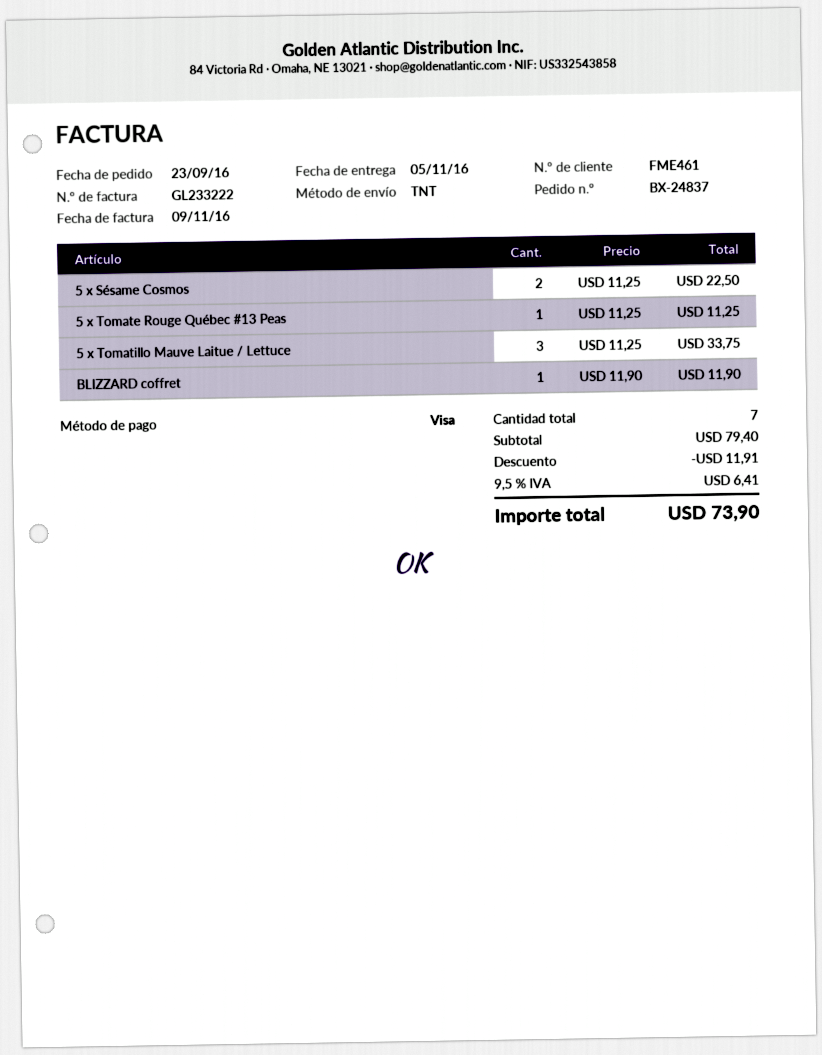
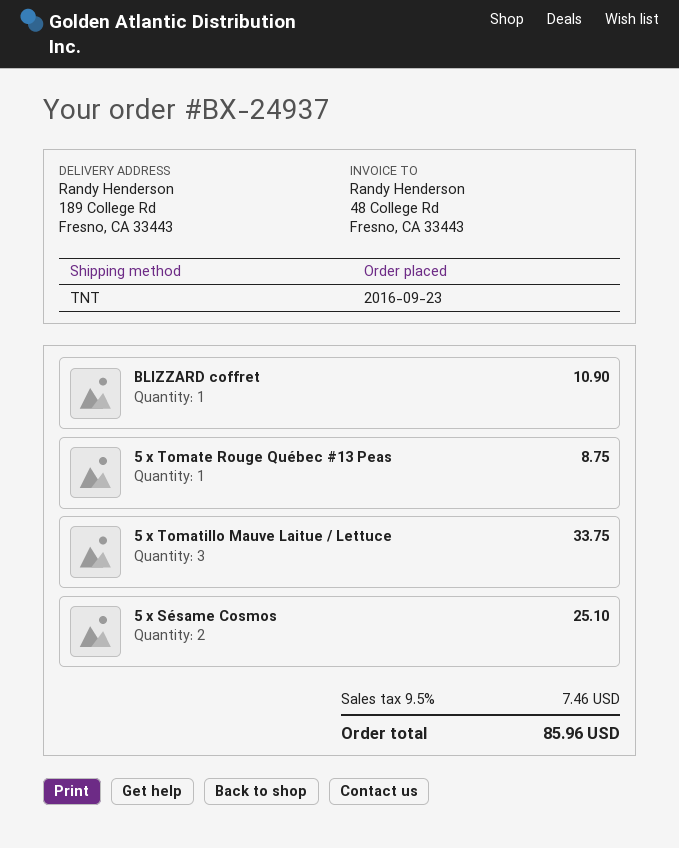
order number: BX-24837 -> BX-24937
5 x Sésame Cosmos: 2 for 22.50 -> 2 for 25.10
5 x Tomate Rouge Québec #13 Peas: 1 for 11.25 -> 1 for 8.75
BLIZZARD coffret: 1 for 11.90 -> 1 for 10.90
discount: 11.91 -> none
tax: 9.5% = 6.41 -> 9.5% = 7.46
total: 73.90 -> 85.96

